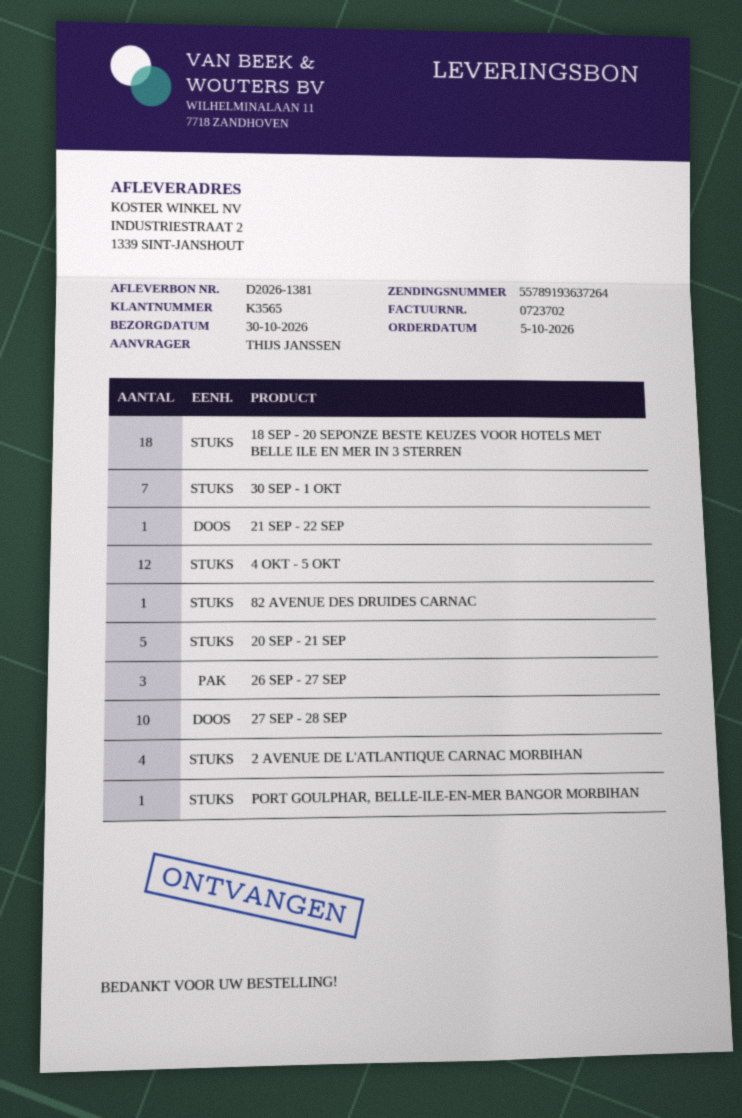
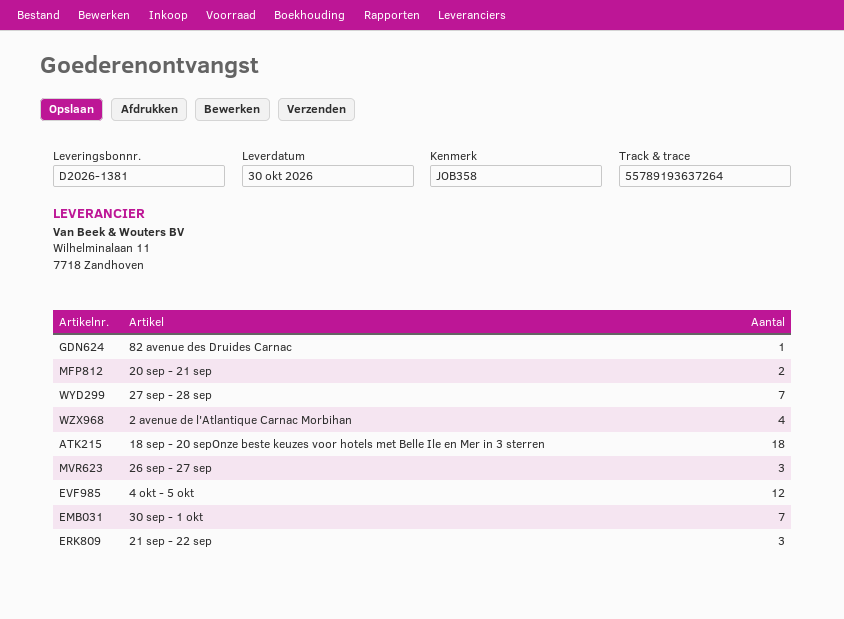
21 SEP - 22 SEP: 1 -> 3
20 SEP - 21 SEP: 5 -> 2
27 SEP - 28 SEP: 10 -> 7
PORT GOULPHAR, BELLE-ILE-EN-MER BANGOR MORBIHAN: 1 -> none

